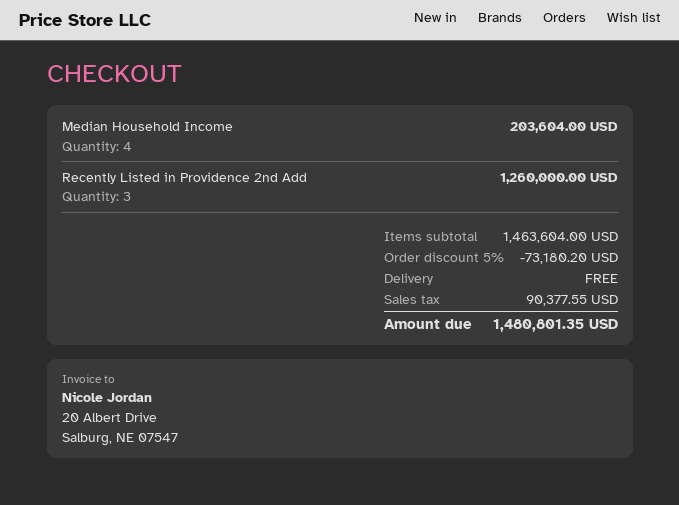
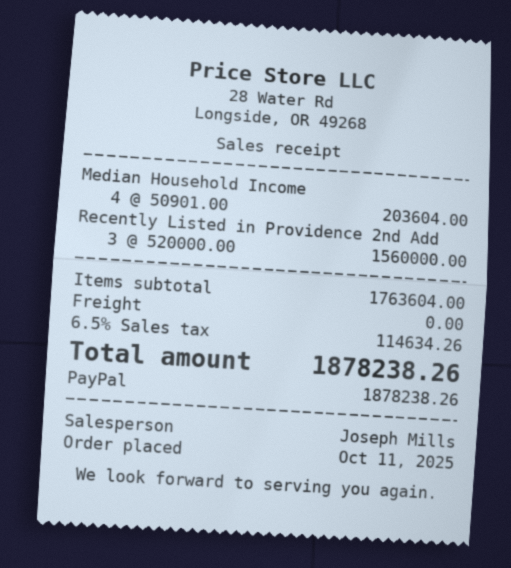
Recently Listed in Providence 2nd Add: 3 for 1260000.00 -> 3 for 1560000.00
subtotal: 1463604.00 -> 1763604.00
discount: 5% = 73180.20 -> none
tax: 90377.55 -> 114634.26
total: 1480801.35 -> 1878238.26

